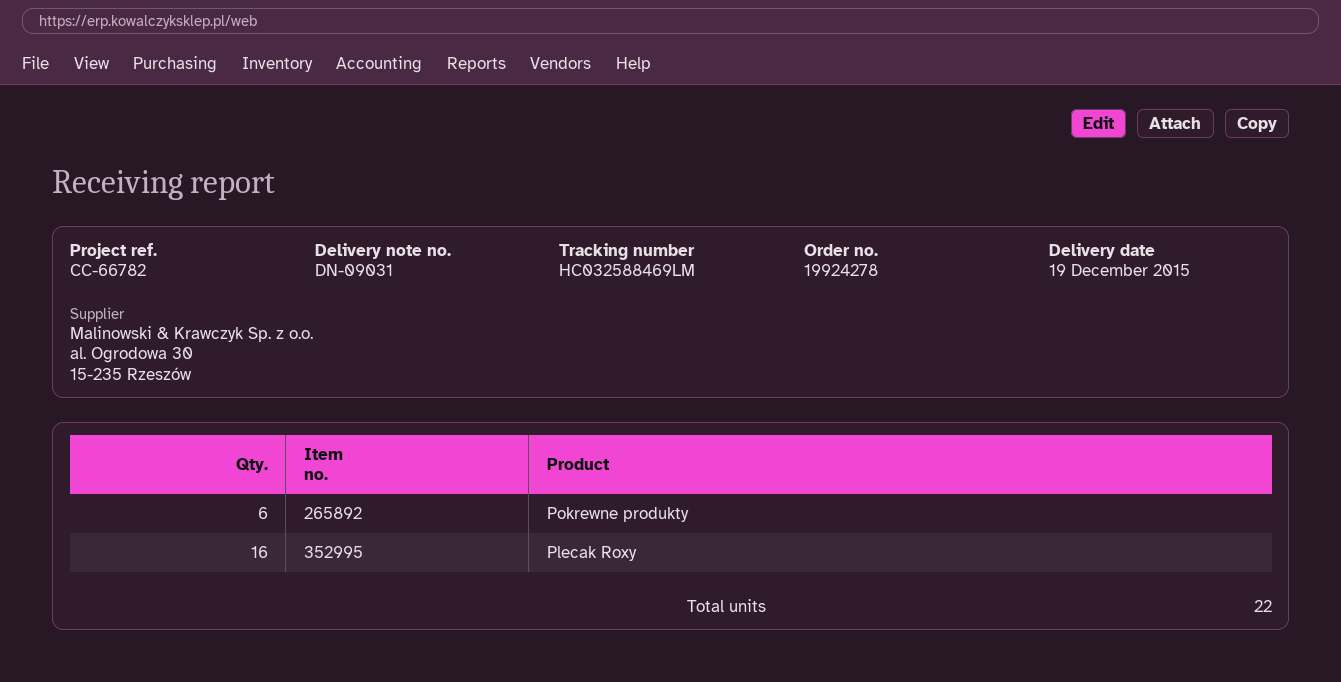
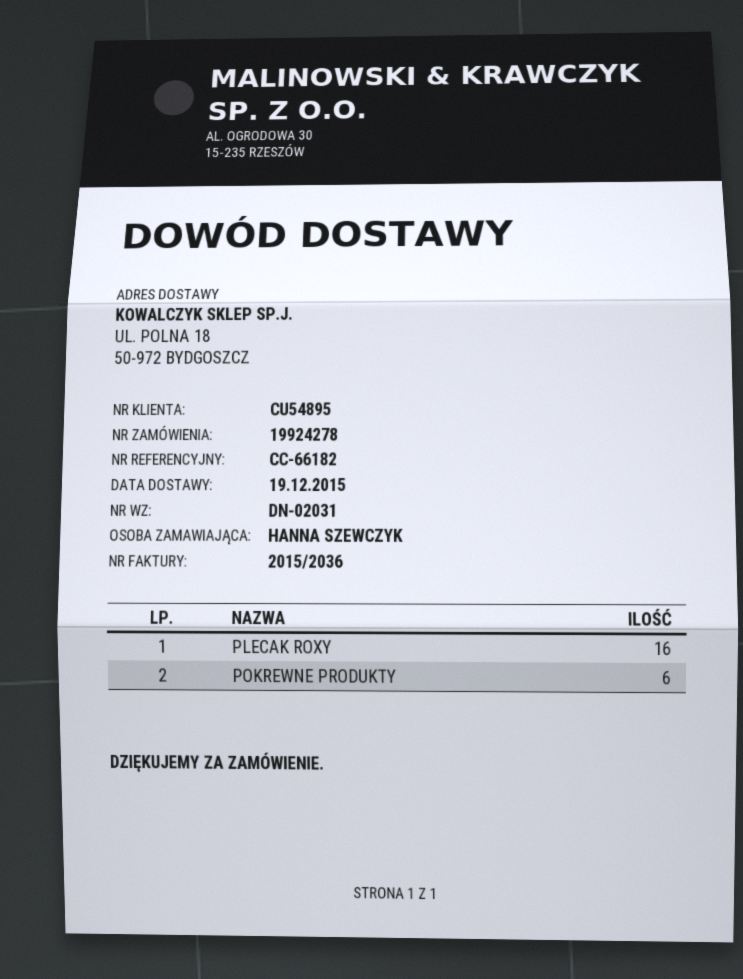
delivery note number: DN-09031 -> DN-02031
reference: CC-66782 -> CC-66182

